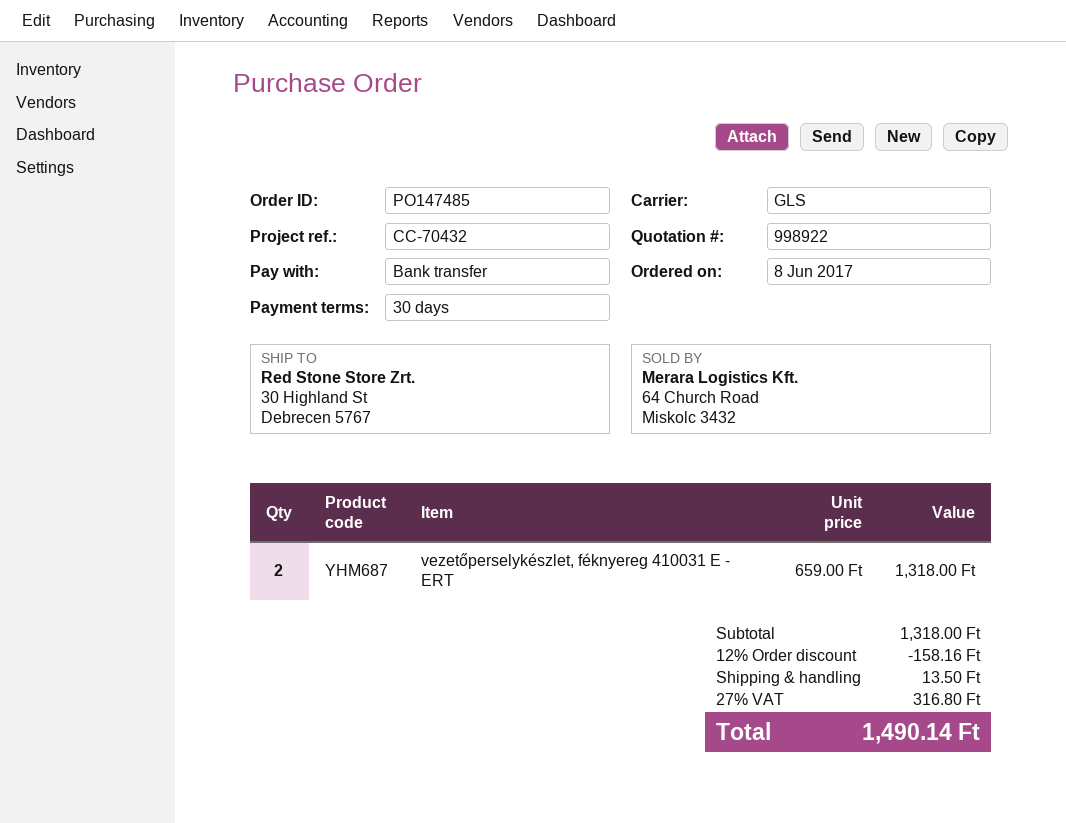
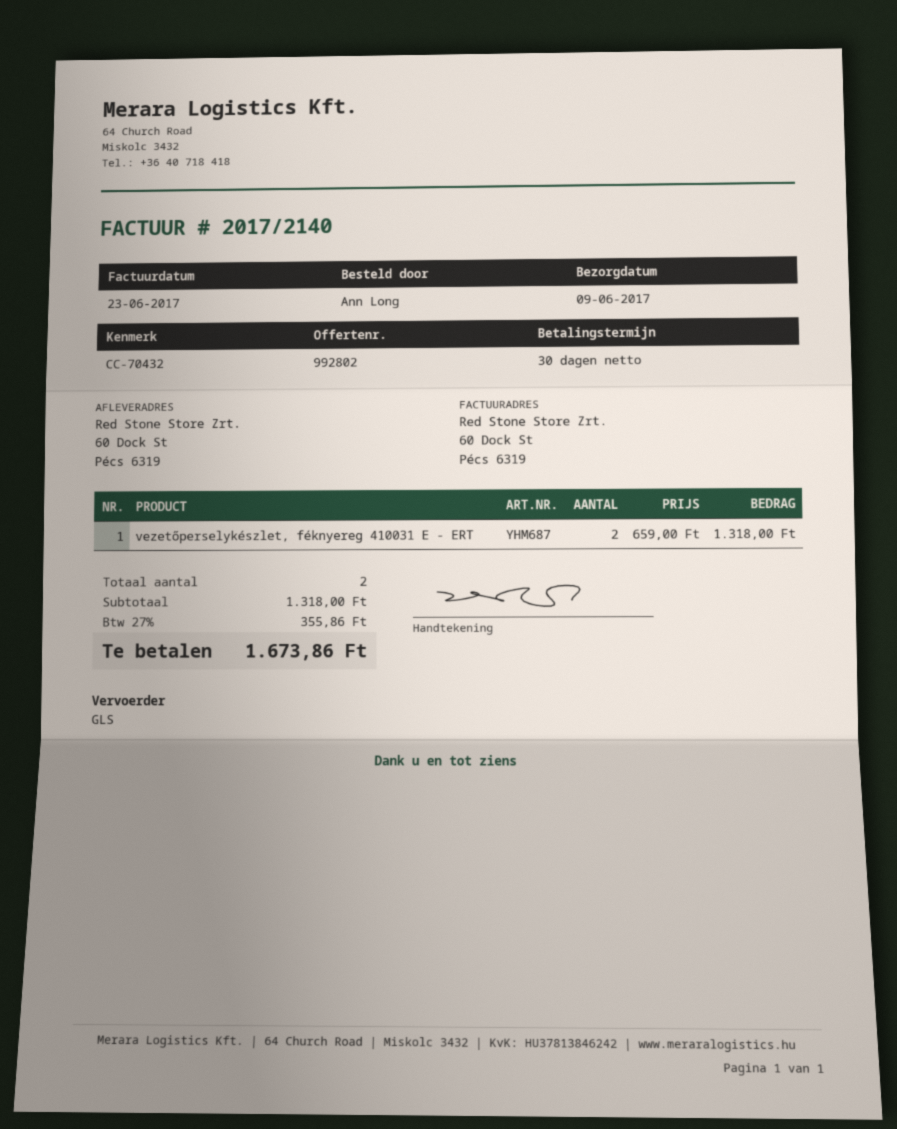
quote number: 998922 -> 992802
ship to: 30 Highland St, Debrecen 5767 -> 60 Dock St, Pécs 6319
discount: 12% = 158.16 -> none
shipping: 13.50 -> none
tax: 27% = 316.80 -> 27% = 355.86
total: 1490.14 -> 1673.86

